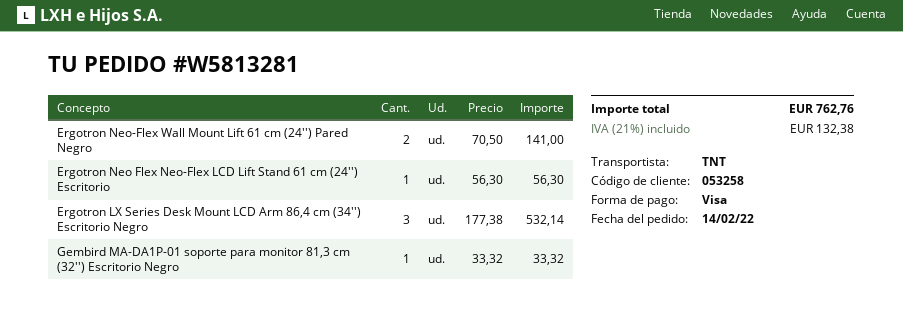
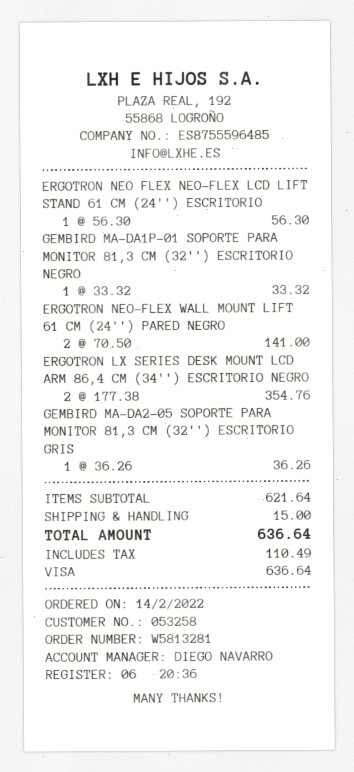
Ergotron LX Series Desk Mount LCD Arm 86,4 cm (34'') Escritorio Negro: 3 x 177.38 = 532.14 -> 2 x 177.38 = 354.76
GEMBIRD MA-DA2-05 SOPORTE PARA MONITOR 81,3 CM (32'') ESCRITORIO GRIS: none -> 1 x 36.26 = 36.26
shipping: none -> 15.00
tax: 132.38 -> 110.49
total: 762.76 -> 636.64

